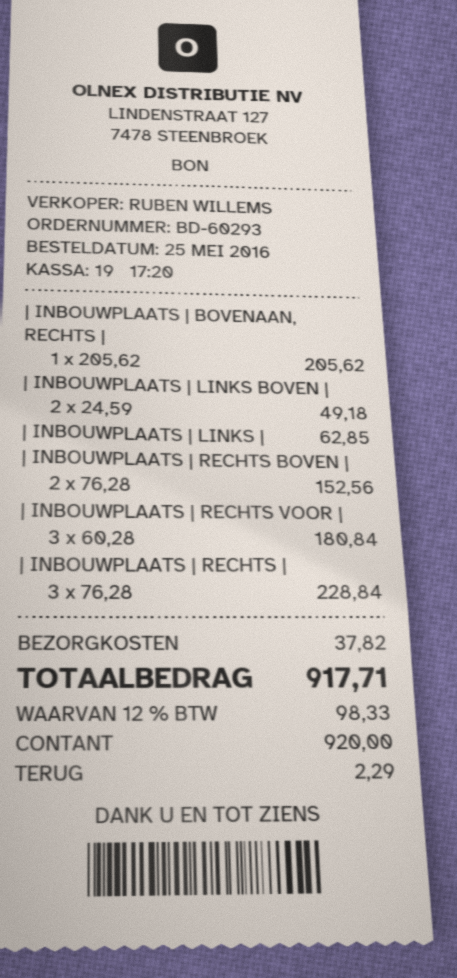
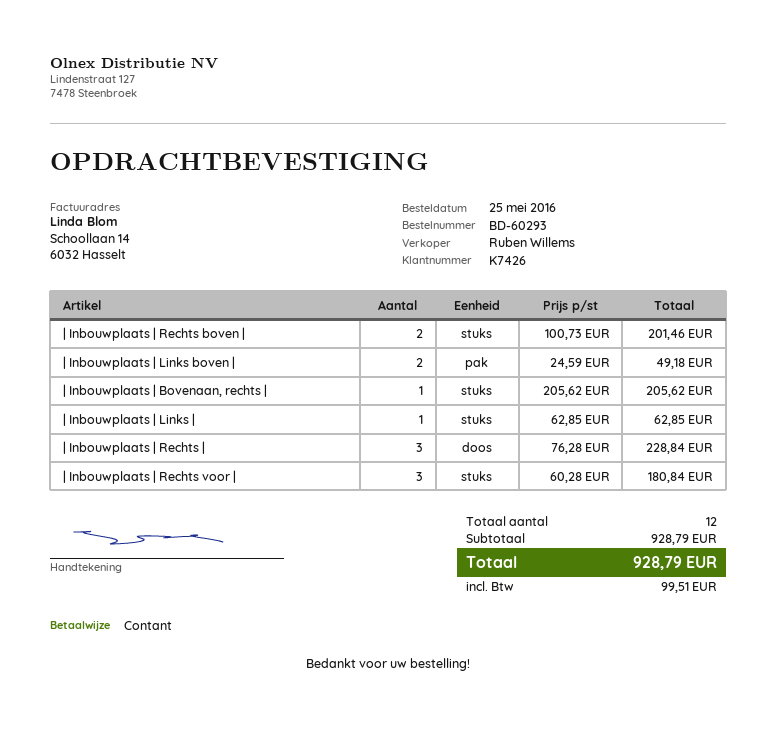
| INBOUWPLAATS | RECHTS BOVEN |: 2 x 76.28 = 152.56 -> 2 x 100.73 = 201.46
shipping: 37.82 -> none
tax: 98.33 -> 99.51
total: 917.71 -> 928.79

